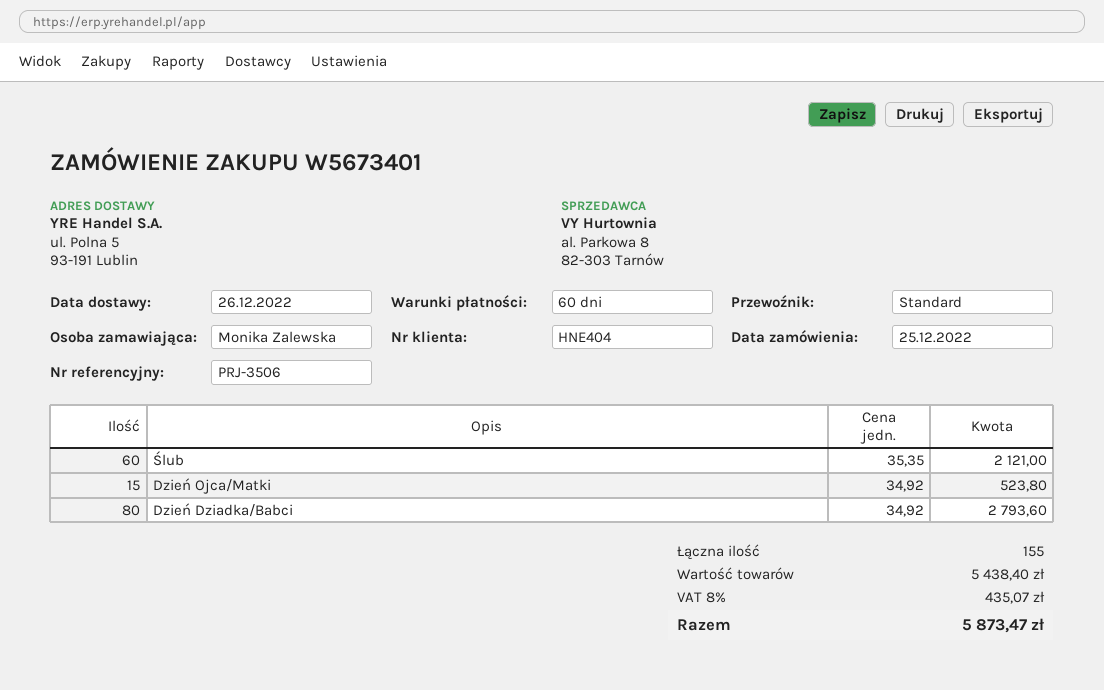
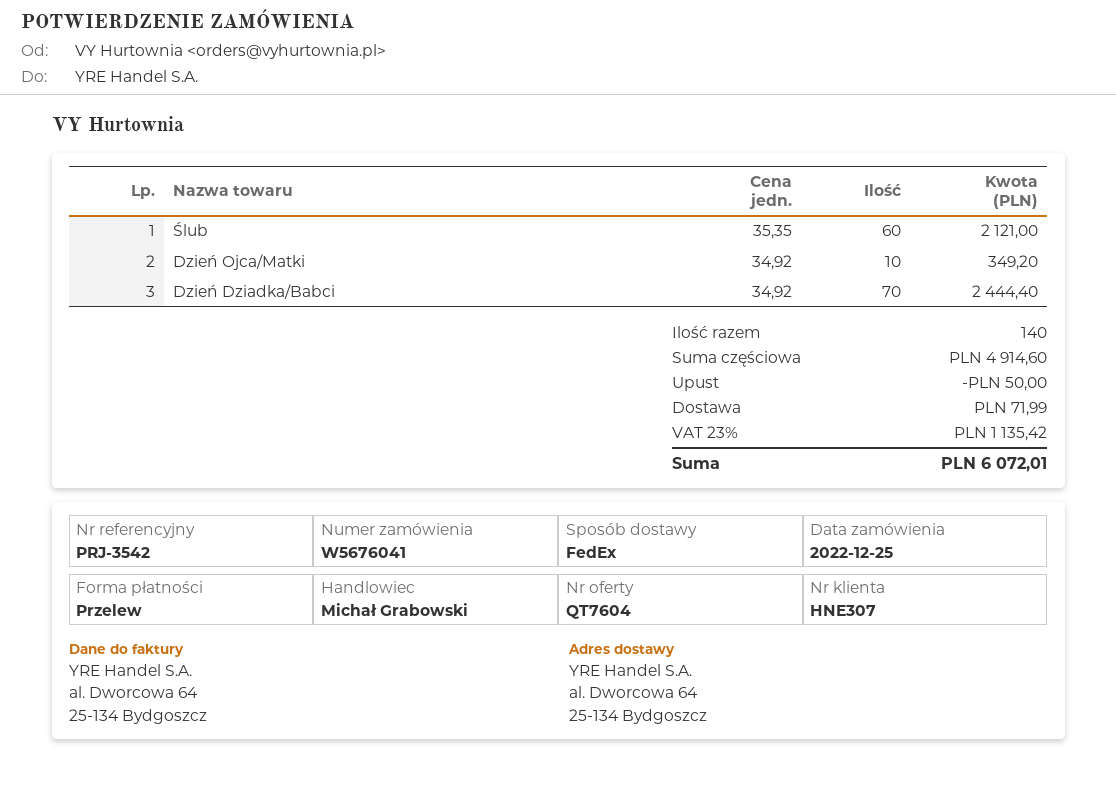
order number: W5673401 -> W5676041
customer number: HNE404 -> HNE307
reference: PRJ-3506 -> PRJ-3542
shipping method: standard -> FedEx
ship to: ul. Polna 5, 93-191 Lublin -> al. Dworcowa 64, 25-134 Bydgoszcz
Dzień Ojca/Matki: 15 x 34.92 = 523.80 -> 10 x 34.92 = 349.20
Dzień Dziadka/Babci: 80 x 34.92 = 2793.60 -> 70 x 34.92 = 2444.40
total quantity: 155 -> 140
subtotal: 5438.40 -> 4914.60
discount: none -> 50.00
shipping: none -> 71.99
tax: 8% = 435.07 -> 23% = 1135.42
total: 5873.47 -> 6072.01

